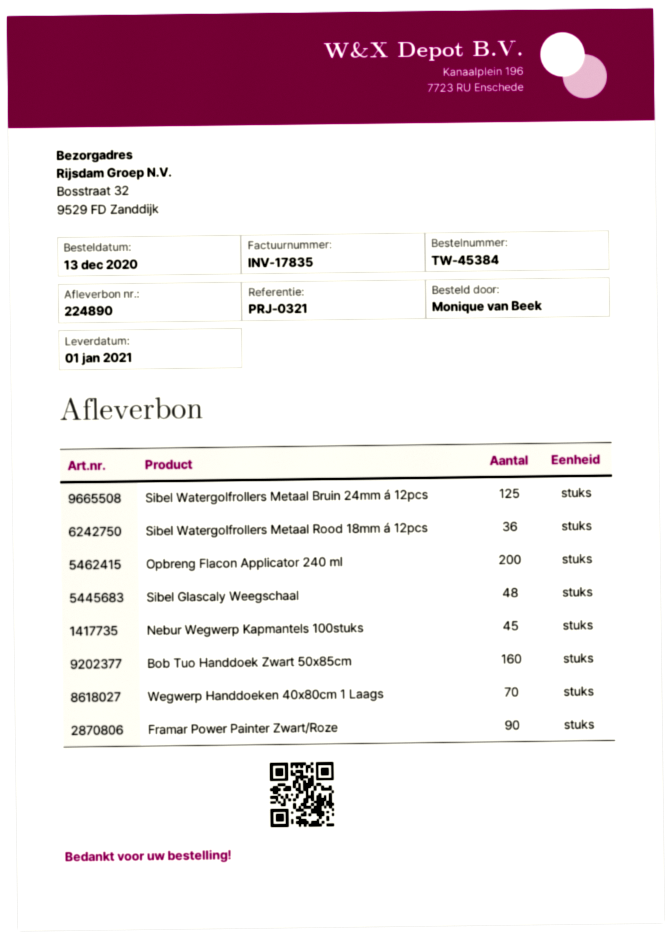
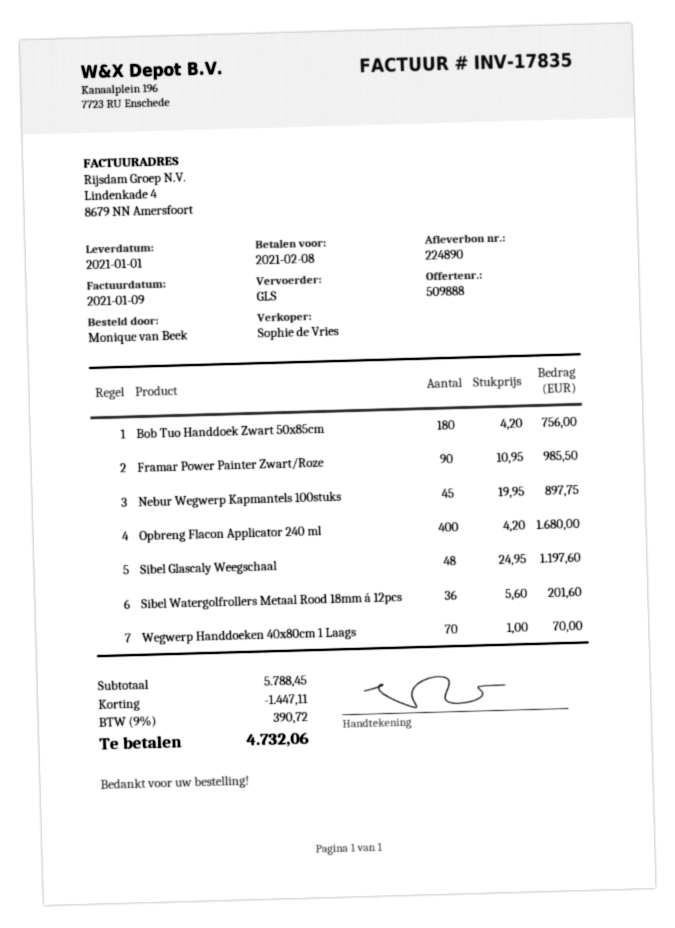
Sibel Watergolfrollers Metaal Bruin 24mm á 12pcs: 125 -> none
Opbreng Flacon Applicator 240 ml: 200 -> 400
Bob Tuo Handdoek Zwart 50x85cm: 160 -> 180

